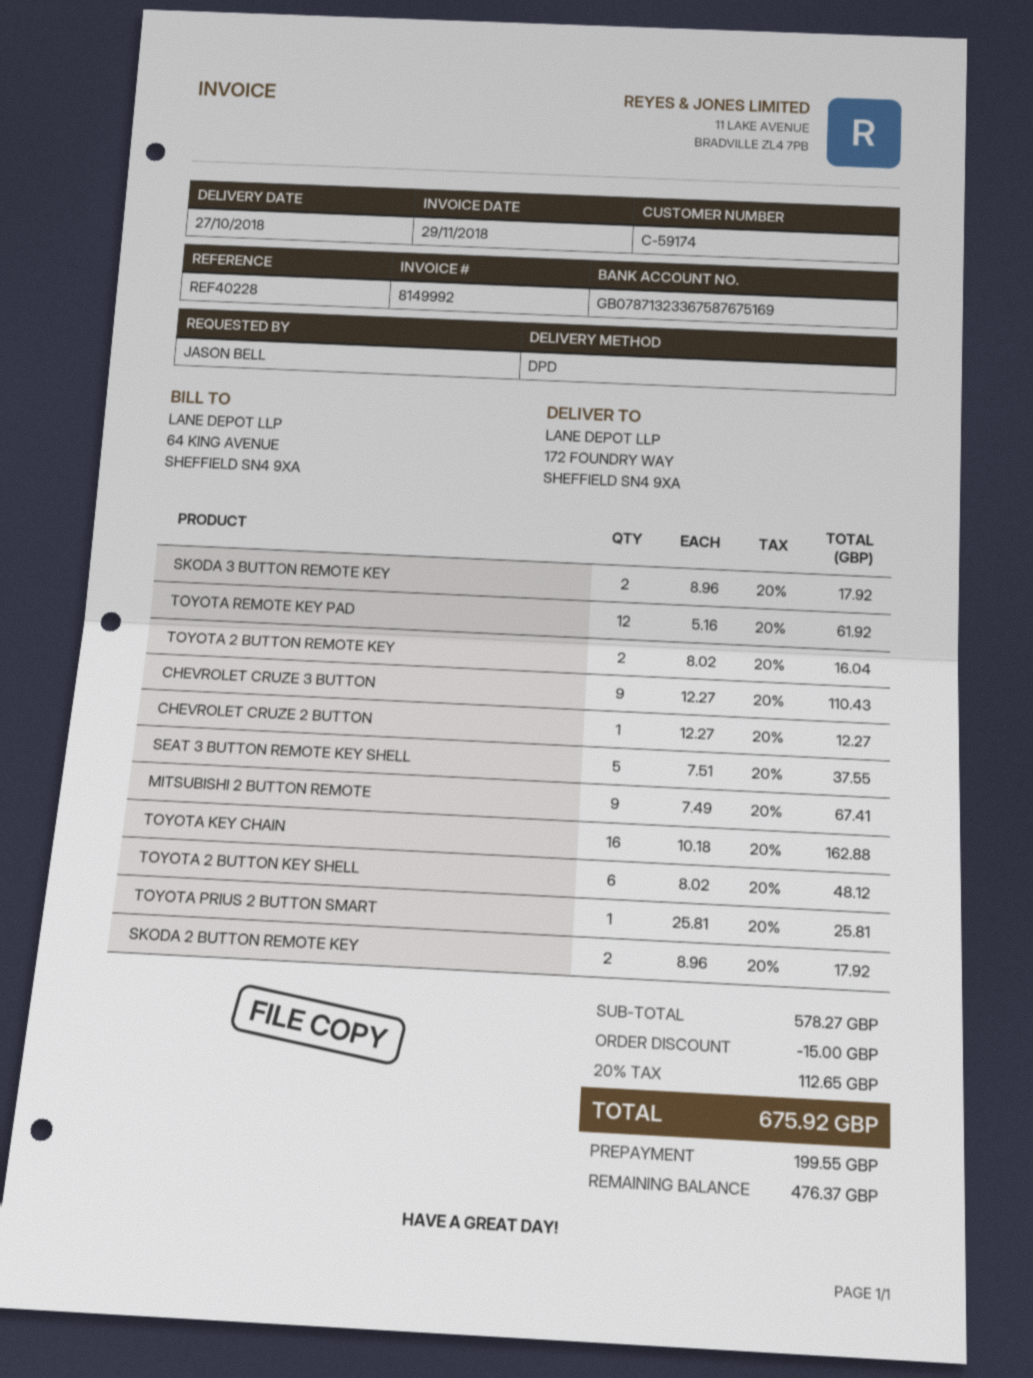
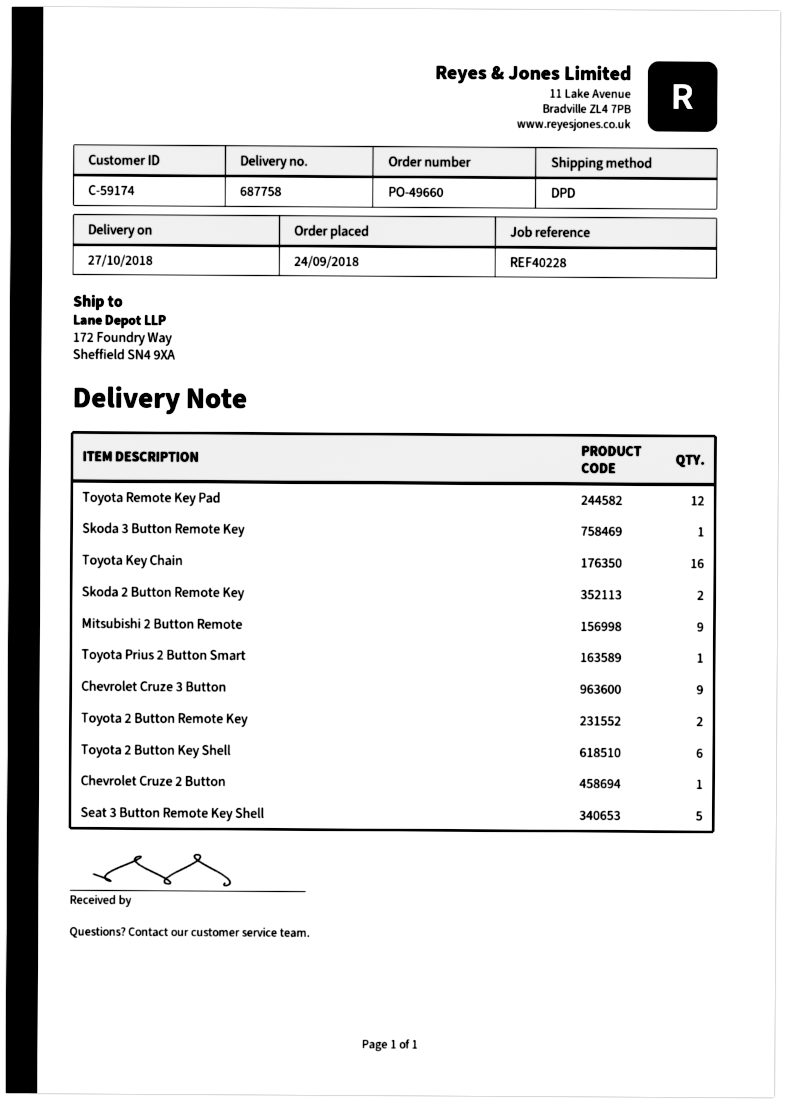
SKODA 3 BUTTON REMOTE KEY: 2 -> 1

